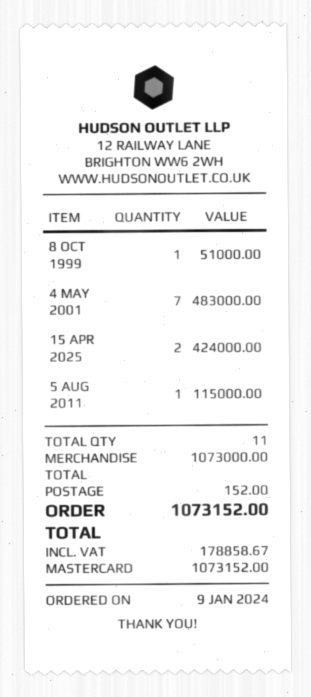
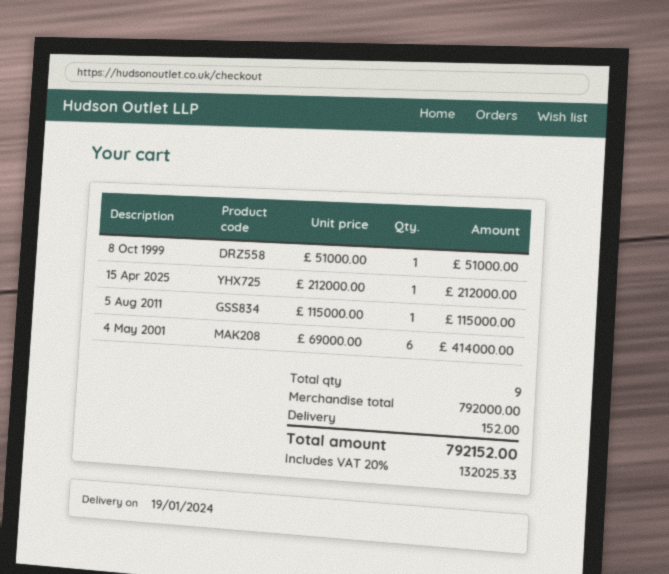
4 MAY 2001: 7 for 483000.00 -> 6 for 414000.00
15 APR 2025: 2 for 424000.00 -> 1 for 212000.00
total quantity: 11 -> 9
subtotal: 1073000.00 -> 792000.00
tax: 178858.67 -> 132025.33
total: 1073152.00 -> 792152.00

